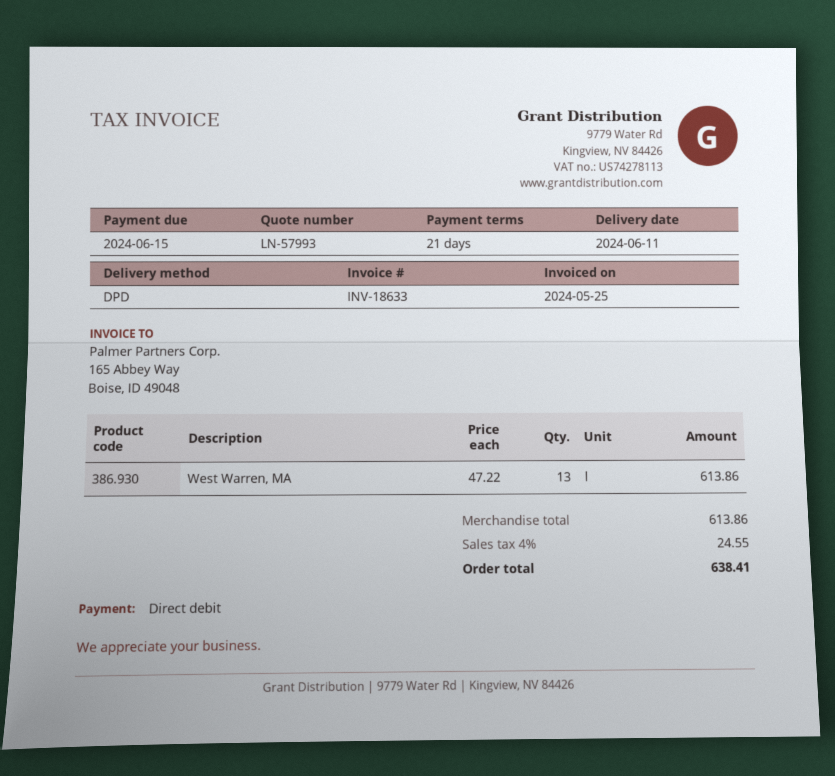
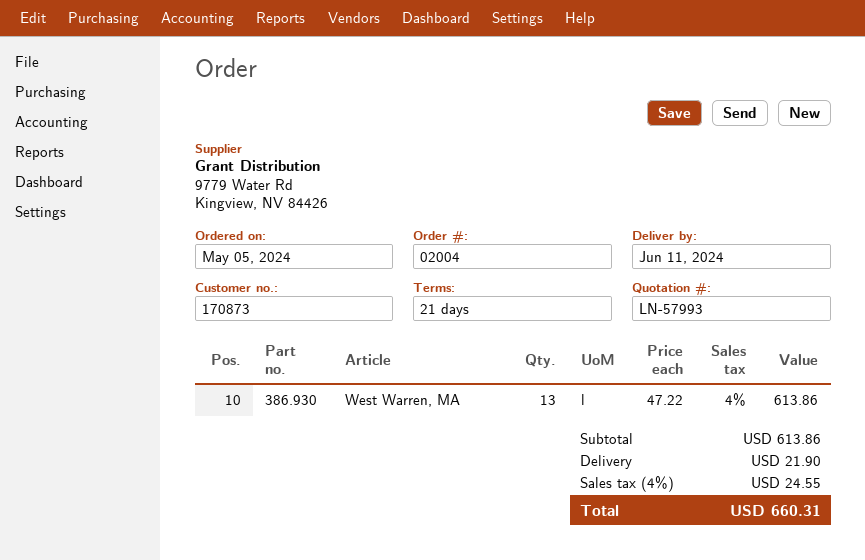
shipping: none -> 21.90
total: 638.41 -> 660.31

